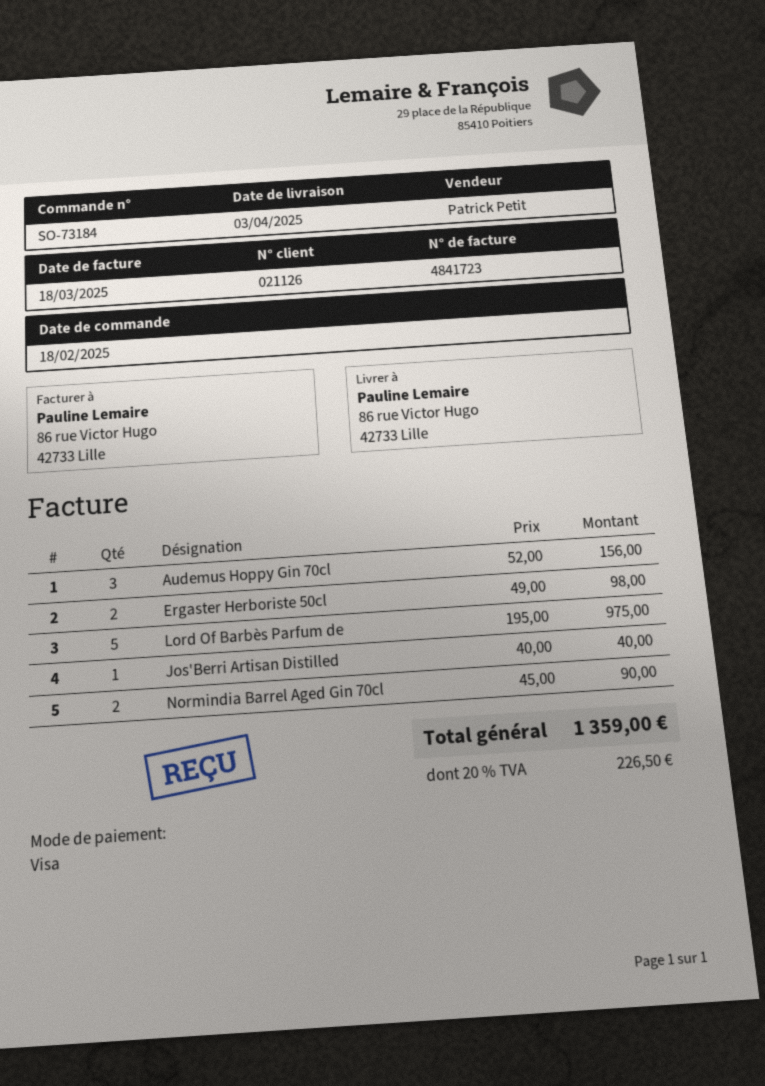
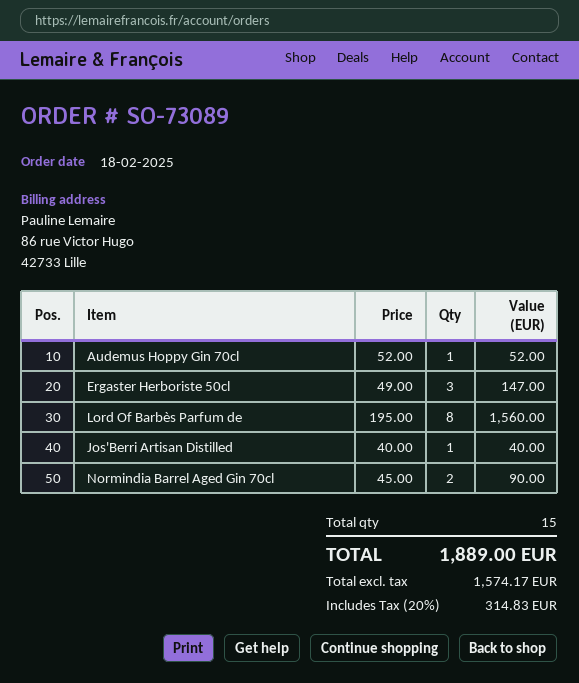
order number: SO-73184 -> SO-73089
Audemus Hoppy Gin 70cl: 3 x 52.00 = 156.00 -> 1 x 52.00 = 52.00
Ergaster Herboriste 50cl: 2 x 49.00 = 98.00 -> 3 x 49.00 = 147.00
Lord Of Barbès Parfum de: 5 x 195.00 = 975.00 -> 8 x 195.00 = 1560.00
tax: 20% = 226.50 -> 20% = 314.83
total: 1359.00 -> 1889.00

